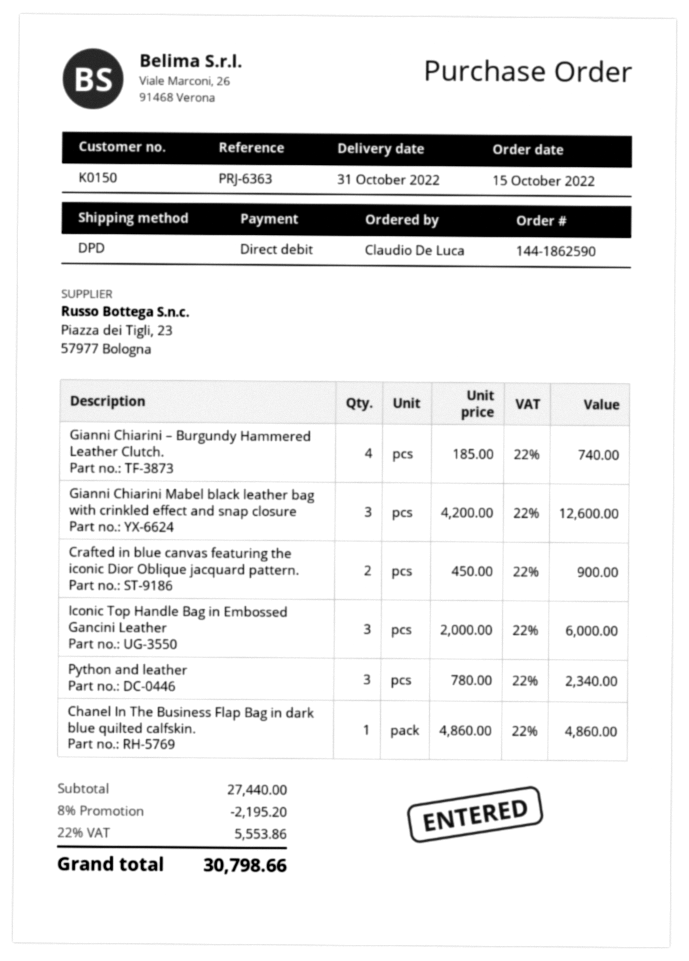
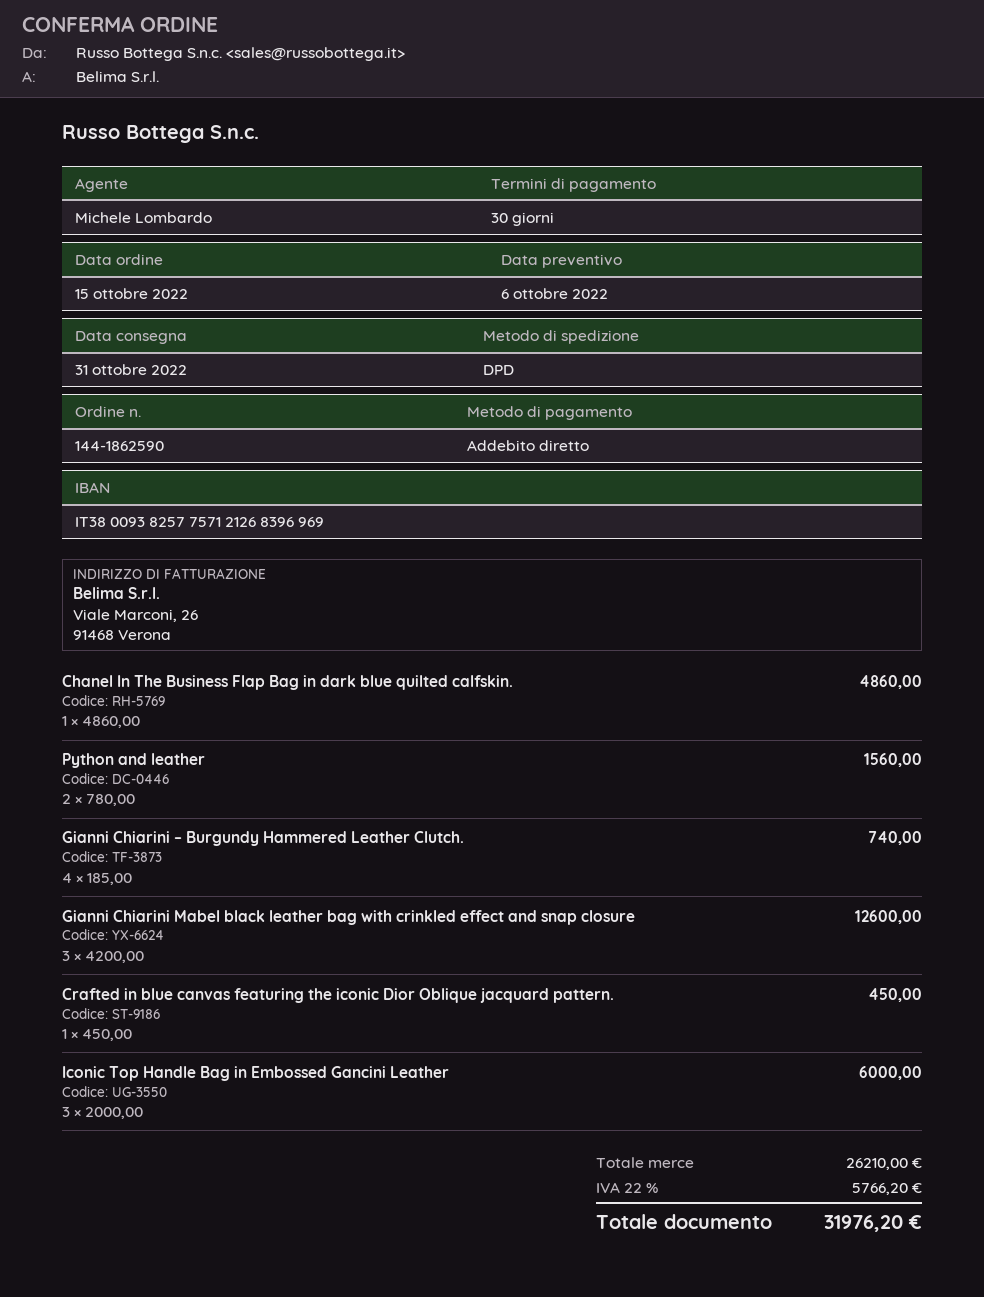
Crafted in blue canvas featuring the iconic Dior Oblique jacquard pattern.: 2 x 450.00 = 900.00 -> 1 x 450.00 = 450.00
Python and leather: 3 x 780.00 = 2340.00 -> 2 x 780.00 = 1560.00
subtotal: 27440.00 -> 26210.00
discount: 8% = 2195.20 -> none
tax: 22% = 5553.86 -> 22% = 5766.20
total: 30798.66 -> 31976.20

